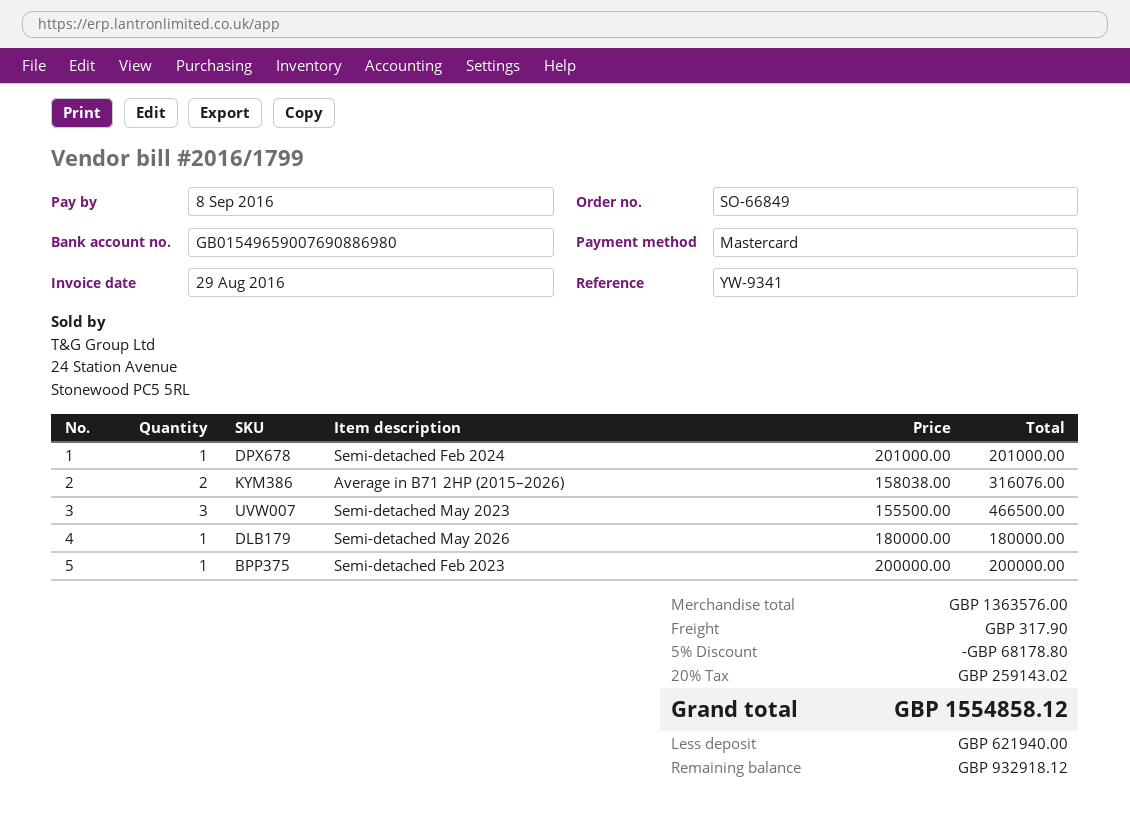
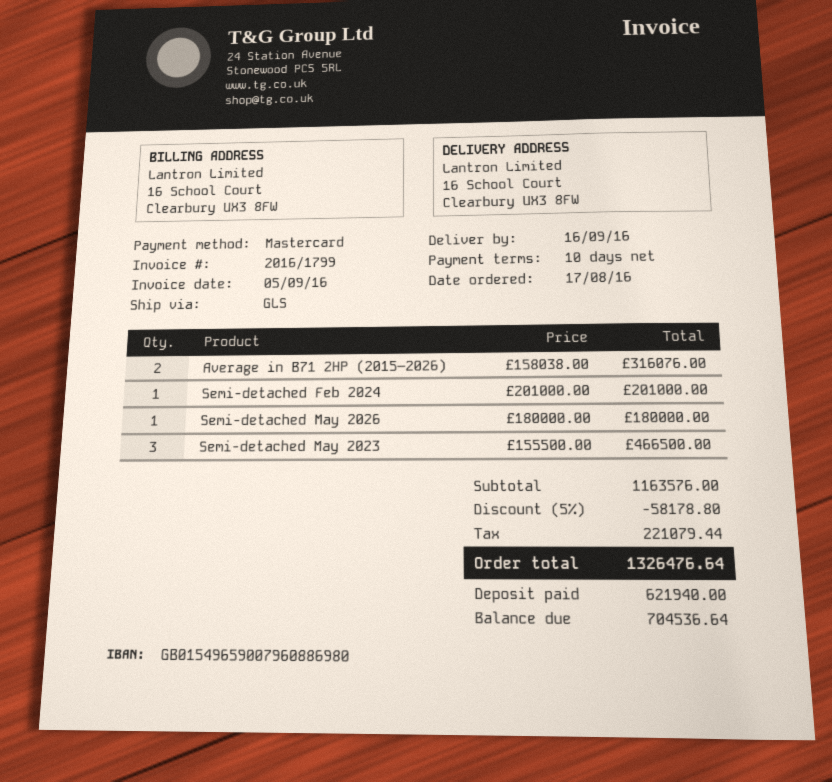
invoice date: 2016-08-29 -> 2016-09-05
bank account: GB01549659007690886980 -> GB01549659007960886980
Semi-detached Feb 2023: 1 x 200000.00 = 200000.00 -> none
subtotal: 1363576.00 -> 1163576.00
discount: 5% = 68178.80 -> 5% = 58178.80
shipping: 317.90 -> none
tax: 259143.02 -> 221079.44
total: 1554858.12 -> 1326476.64
balance: 932918.12 -> 704536.64

